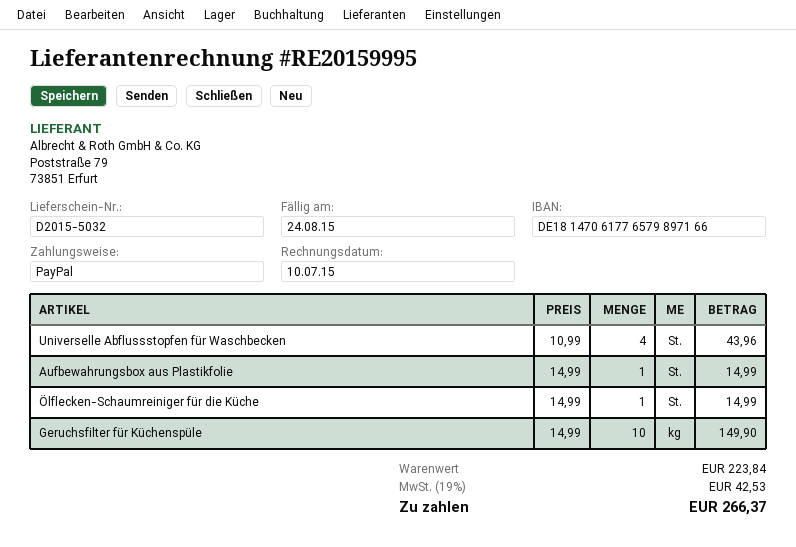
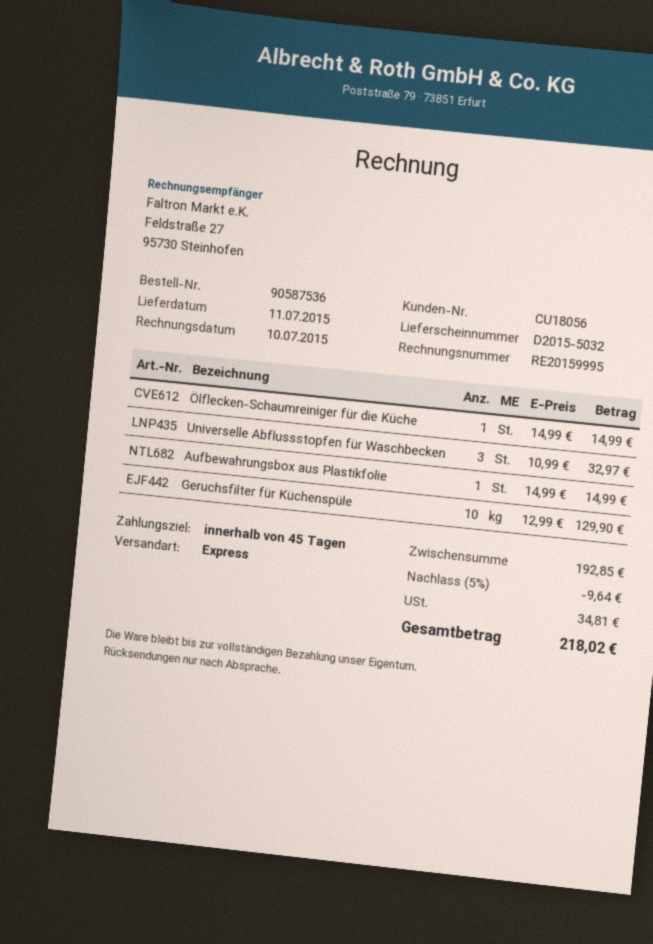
Universelle Abflussstopfen für Waschbecken: 4 x 10.99 = 43.96 -> 3 x 10.99 = 32.97
Geruchsfilter für Küchenspüle: 10 x 14.99 = 149.90 -> 10 x 12.99 = 129.90
subtotal: 223.84 -> 192.85
discount: none -> 5% = 9.64
tax: 42.53 -> 34.81
total: 266.37 -> 218.02

